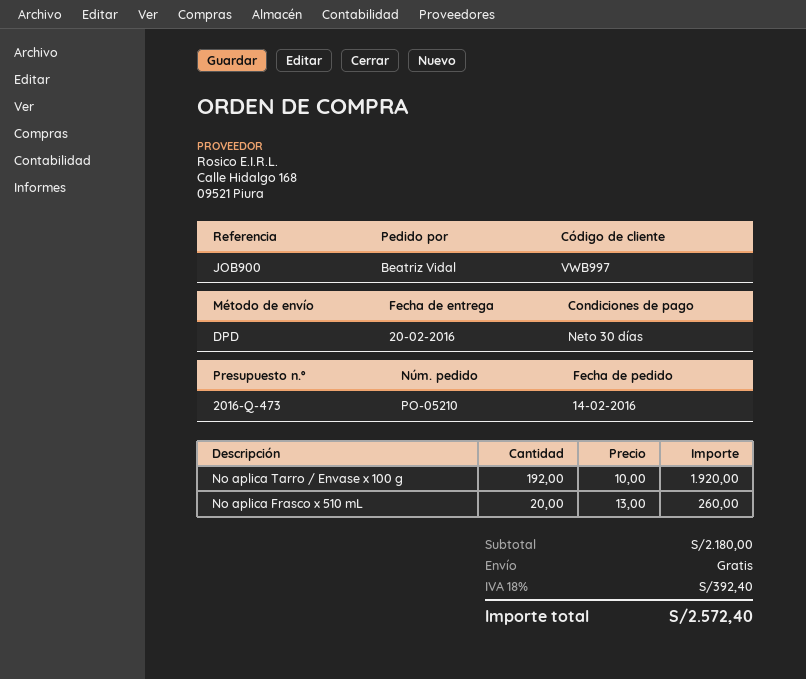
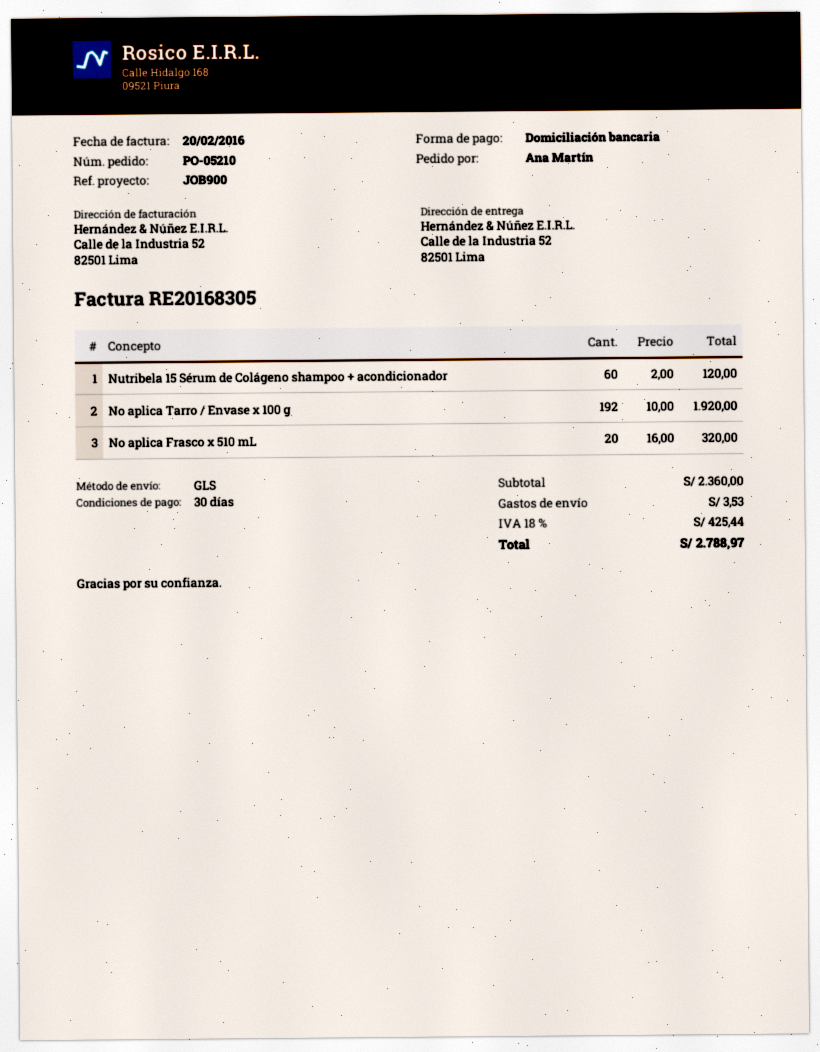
ordered by: Beatriz Vidal -> Ana Martín
shipping method: DPD -> GLS
No aplica Frasco x 510 mL: 20 x 13.00 = 260.00 -> 20 x 16.00 = 320.00
Nutribela 15 Sérum de Colágeno shampoo + acondicionador: none -> 60 x 2.00 = 120.00
subtotal: 2180.00 -> 2360.00
shipping: 0.00 -> 3.53
tax: 18% = 392.40 -> 18% = 425.44
total: 2572.40 -> 2788.97

